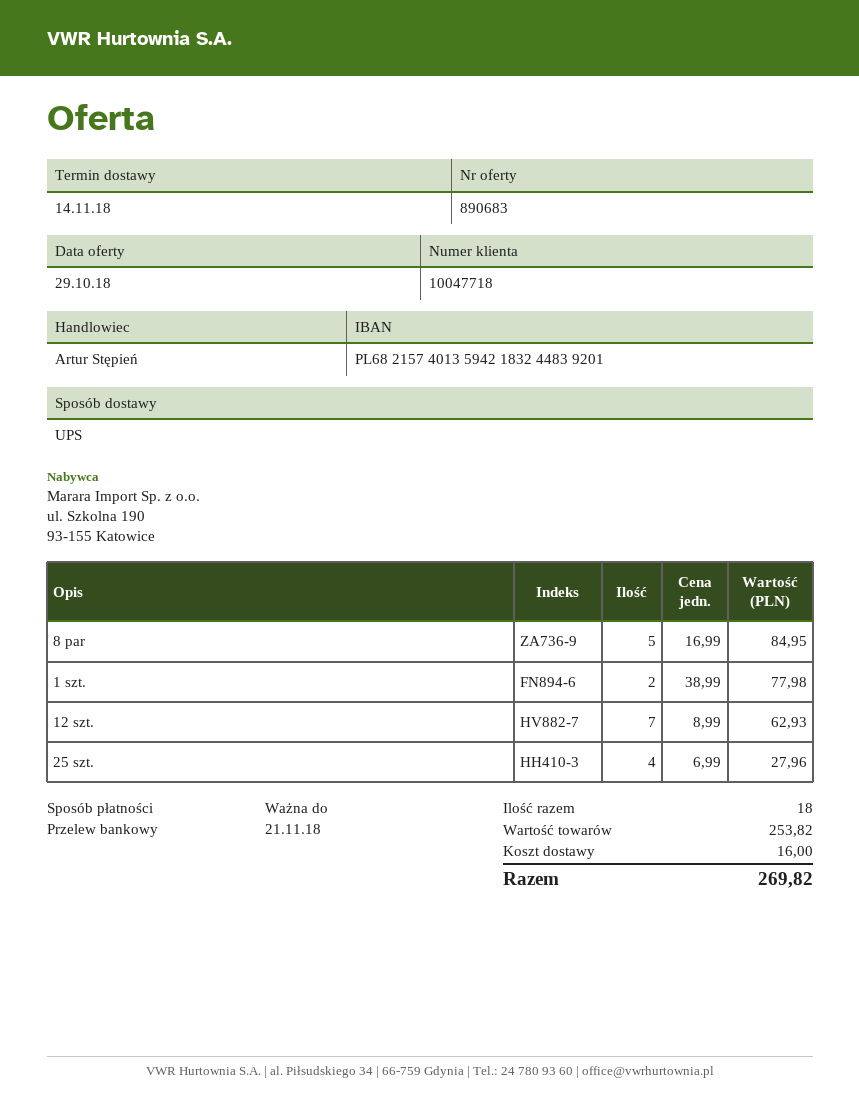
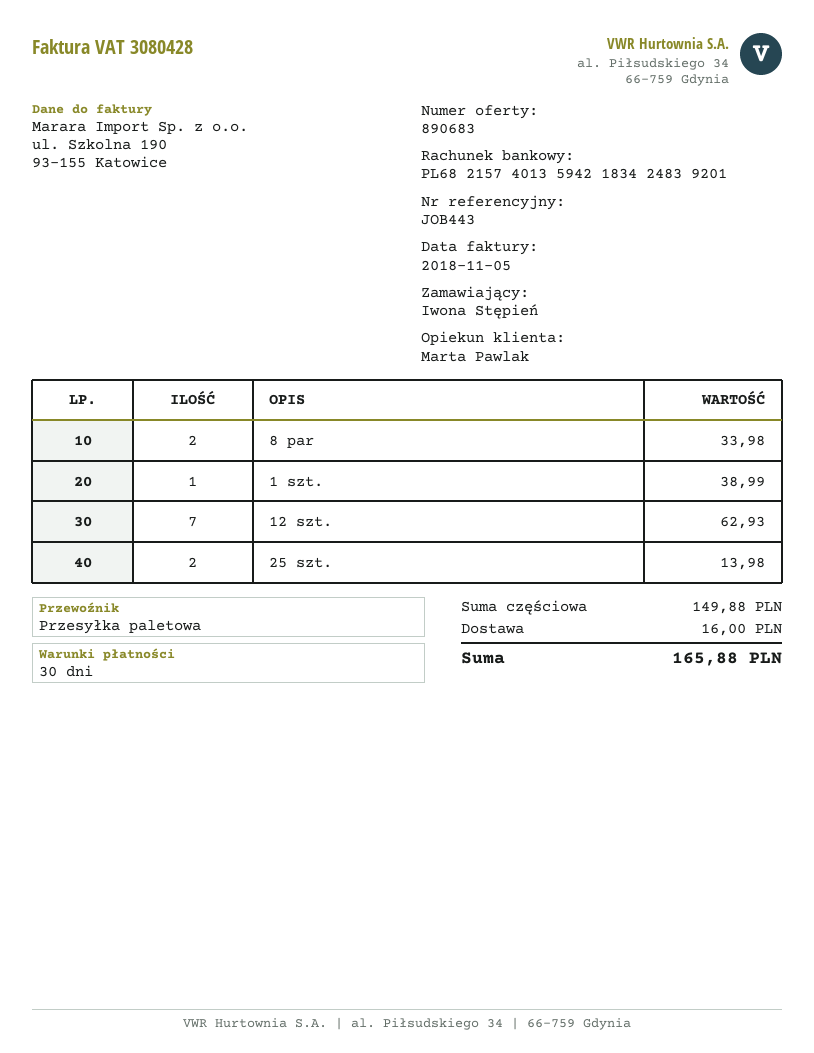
sales rep: Artur Stępień -> Marta Pawlak
bank account: PL68215740135942183244839201 -> PL68215740135942183424839201
shipping method: UPS -> pallet freight
8 par: 5 for 84.95 -> 2 for 33.98
1 szt.: 2 for 77.98 -> 1 for 38.99
25 szt.: 4 for 27.96 -> 2 for 13.98
subtotal: 253.82 -> 149.88
total: 269.82 -> 165.88

